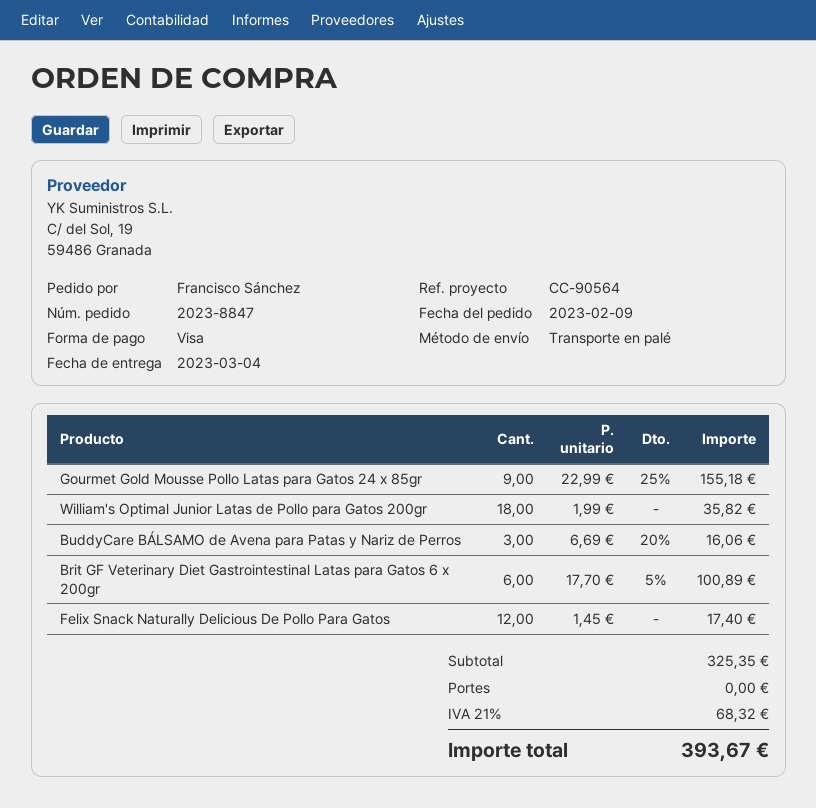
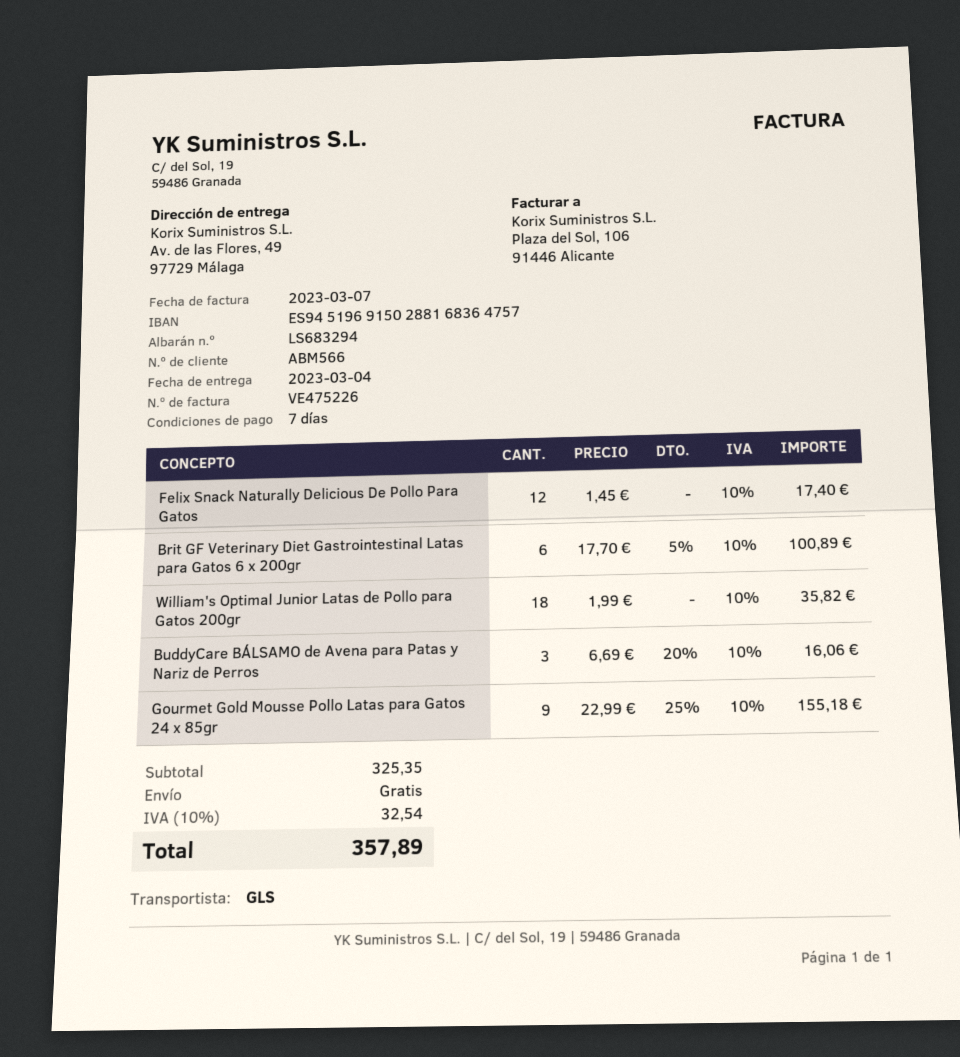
shipping method: pallet freight -> GLS
tax: 21% = 68.32 -> 10% = 32.54
total: 393.67 -> 357.89

